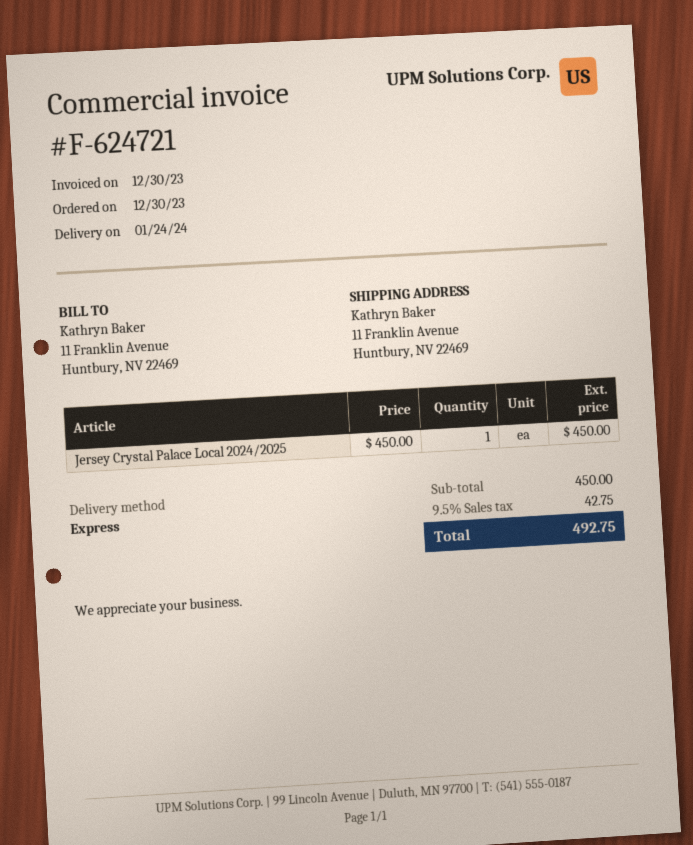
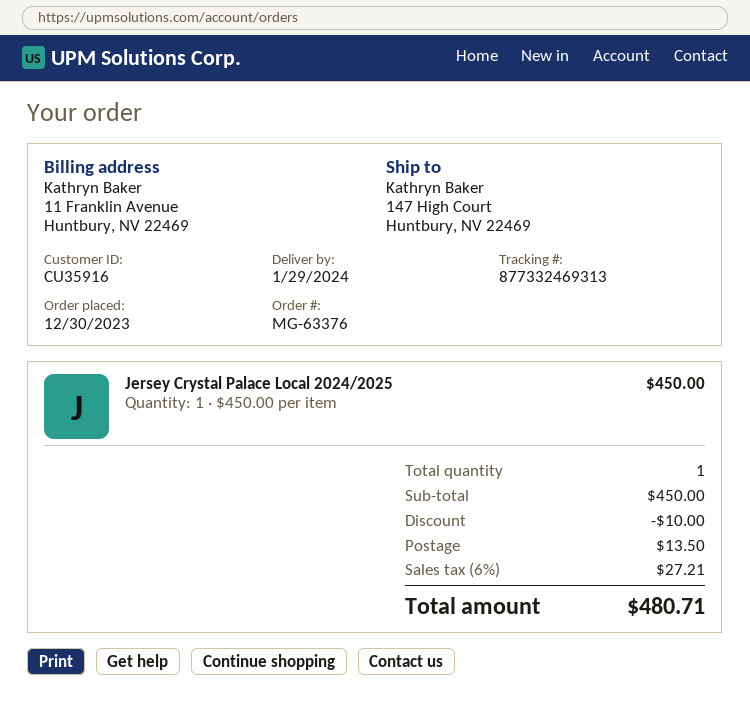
delivery date: 2024-01-24 -> 2024-01-29
ship to: 11 Franklin Avenue, Huntbury, NV 22469 -> 147 High Court, Huntbury, NV 22469
discount: none -> 10.00
shipping: none -> 13.50
tax: 9.5% = 42.75 -> 6% = 27.21
total: 492.75 -> 480.71

